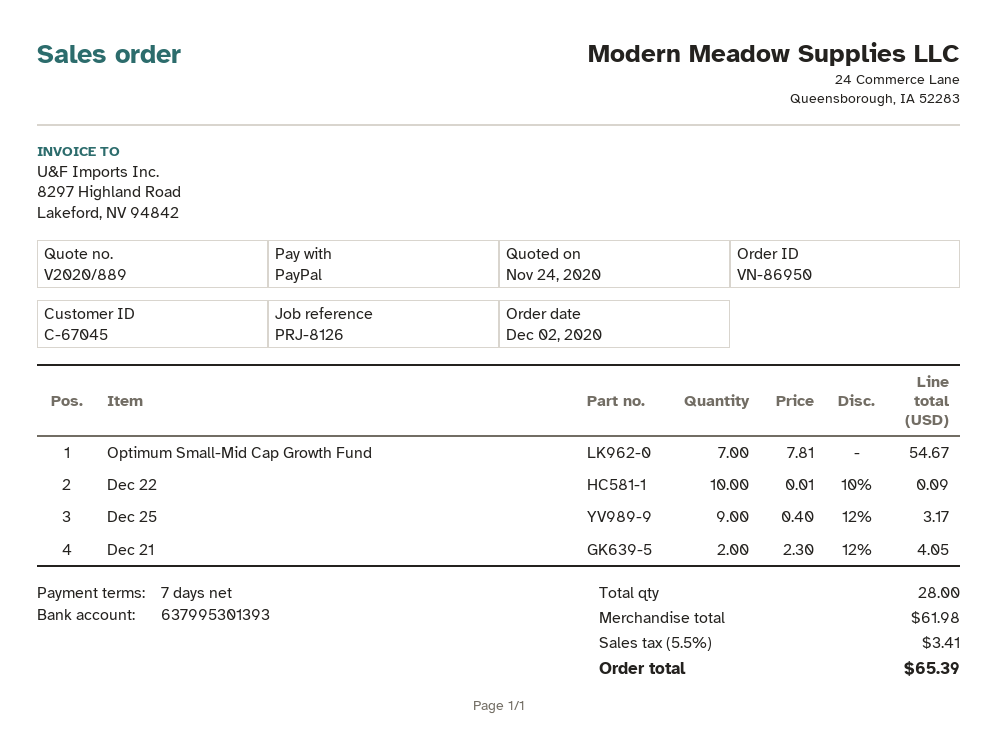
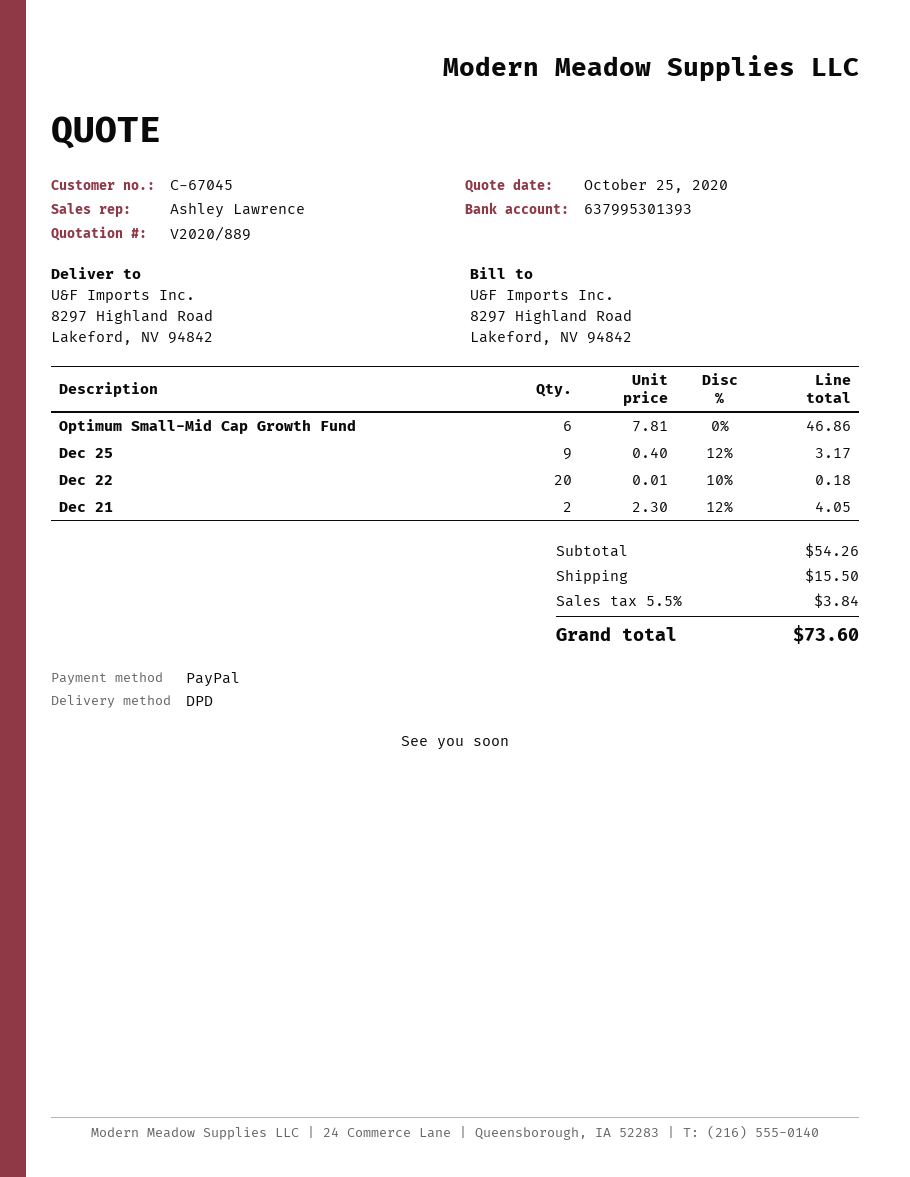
quote date: 2020-11-24 -> 2020-10-25
Optimum Small-Mid Cap Growth Fund: 7 x 7.81 = 54.67 -> 6 x 7.81 = 46.86
Dec 22: 10 x 0.01 - 10% = 0.09 -> 20 x 0.01 - 10% = 0.18
subtotal: 61.98 -> 54.26
shipping: none -> 15.50
tax: 5.5% = 3.41 -> 5.5% = 3.84
total: 65.39 -> 73.60

